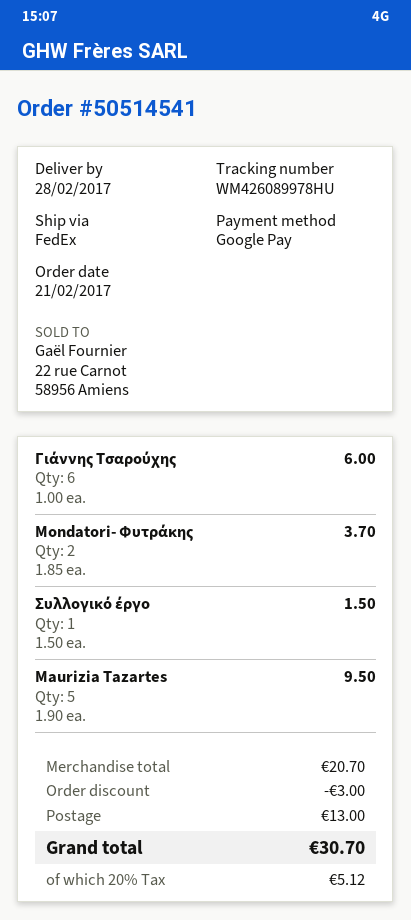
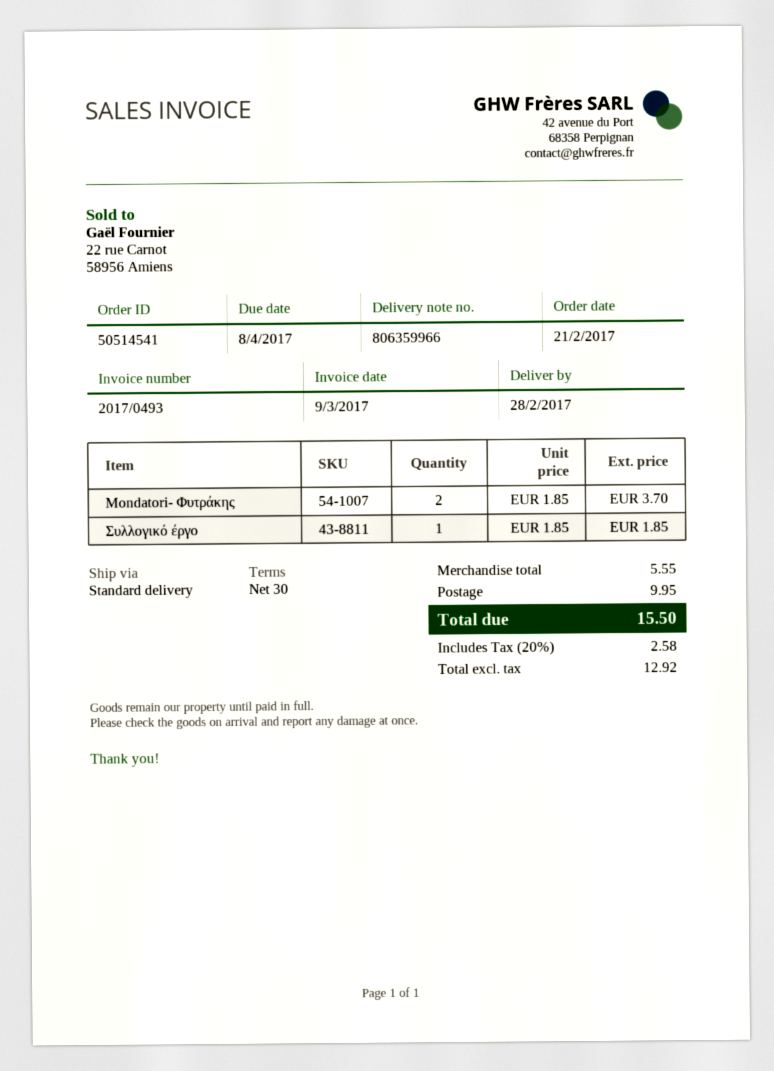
shipping method: FedEx -> standard
Γιάννης Τσαρούχης: 6 x 1.00 = 6.00 -> none
Συλλογικό έργο: 1 x 1.50 = 1.50 -> 1 x 1.85 = 1.85
Maurizia Tazartes: 5 x 1.90 = 9.50 -> none
subtotal: 20.70 -> 5.55
discount: 3.00 -> none
shipping: 13.00 -> 9.95
tax: 20% = 5.12 -> 20% = 2.58
total: 30.70 -> 15.50

